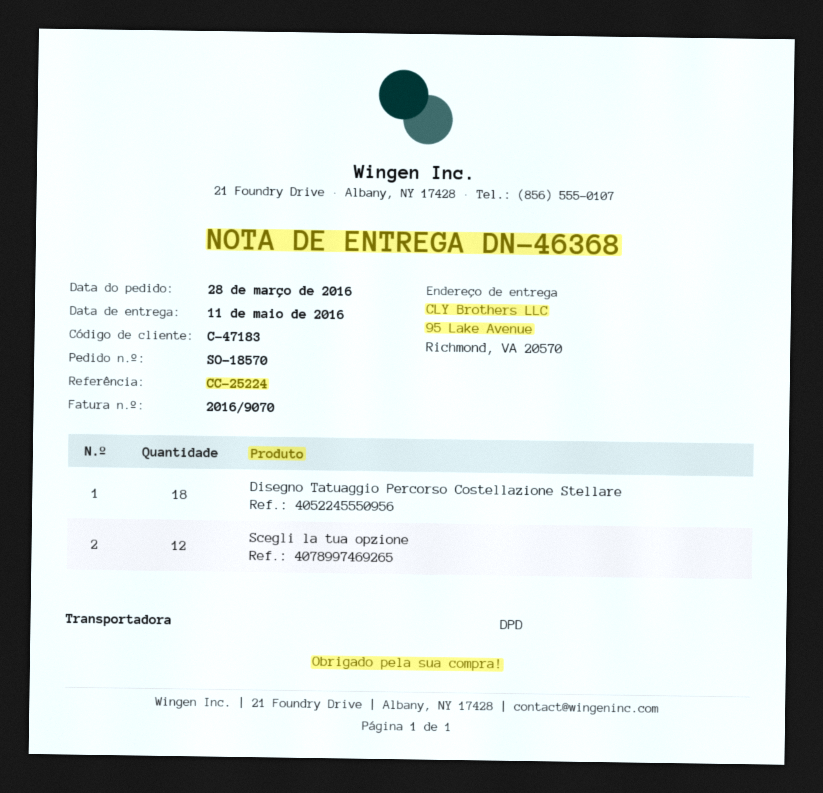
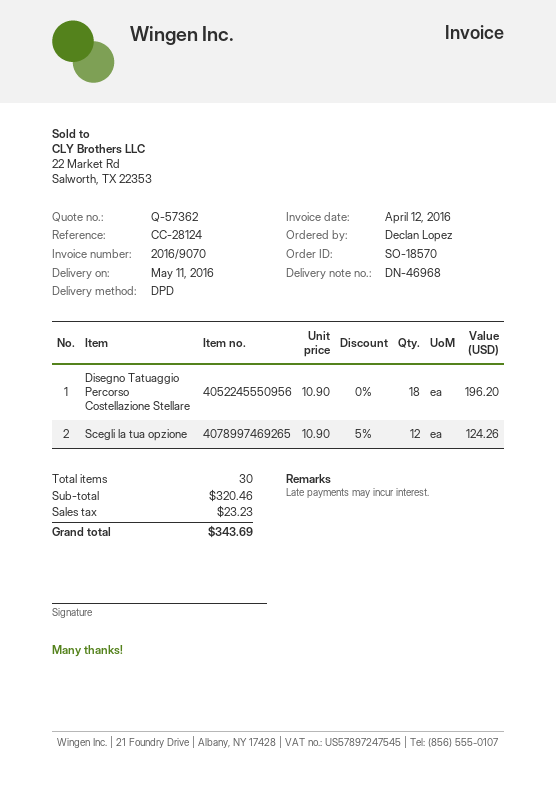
delivery note number: DN-46368 -> DN-46968
reference: CC-25224 -> CC-28124

